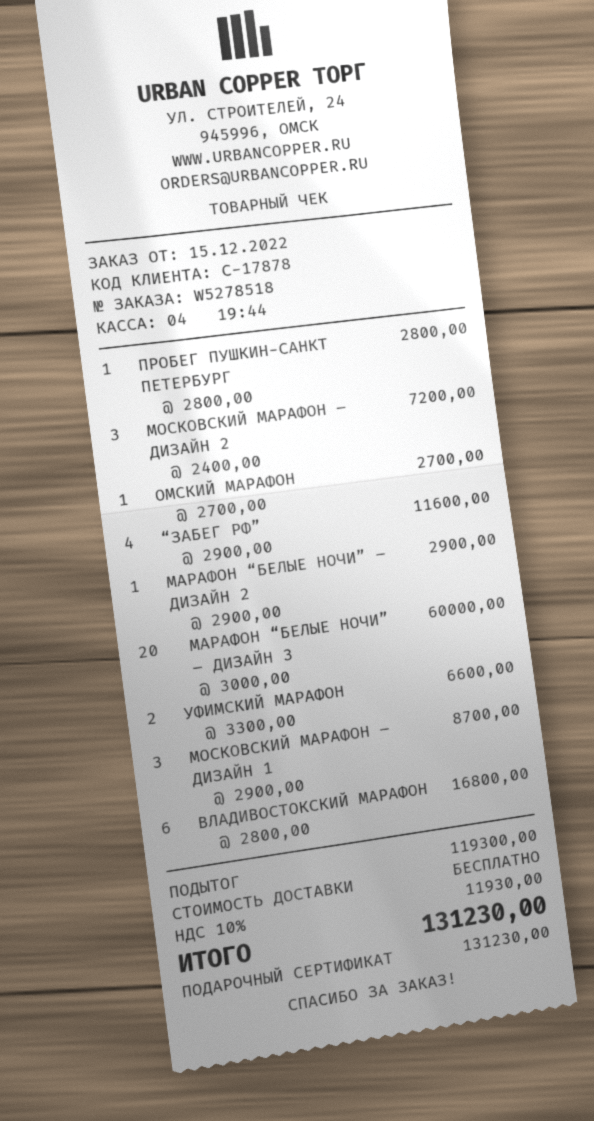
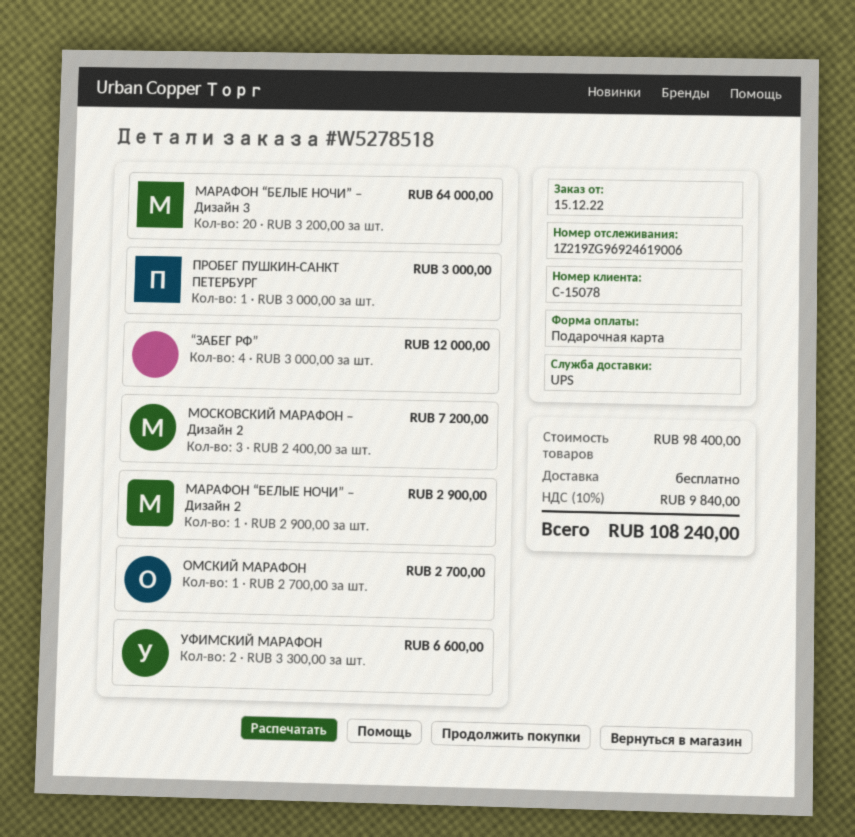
customer number: C-17878 -> C-15078
ПРОБЕГ ПУШКИН-САНКТ ПЕТЕРБУРГ: 1 x 2800.00 = 2800.00 -> 1 x 3000.00 = 3000.00
“ЗАБЕГ РФ”: 4 x 2900.00 = 11600.00 -> 4 x 3000.00 = 12000.00
МАРАФОН “БЕЛЫЕ НОЧИ” – ДИЗАЙН 3: 20 x 3000.00 = 60000.00 -> 20 x 3200.00 = 64000.00
МОСКОВСКИЙ МАРАФОН – ДИЗАЙН 1: 3 x 2900.00 = 8700.00 -> none
ВЛАДИВОСТОКСКИЙ МАРАФОН: 6 x 2800.00 = 16800.00 -> none
subtotal: 119300.00 -> 98400.00
tax: 10% = 11930.00 -> 10% = 9840.00
total: 131230.00 -> 108240.00

